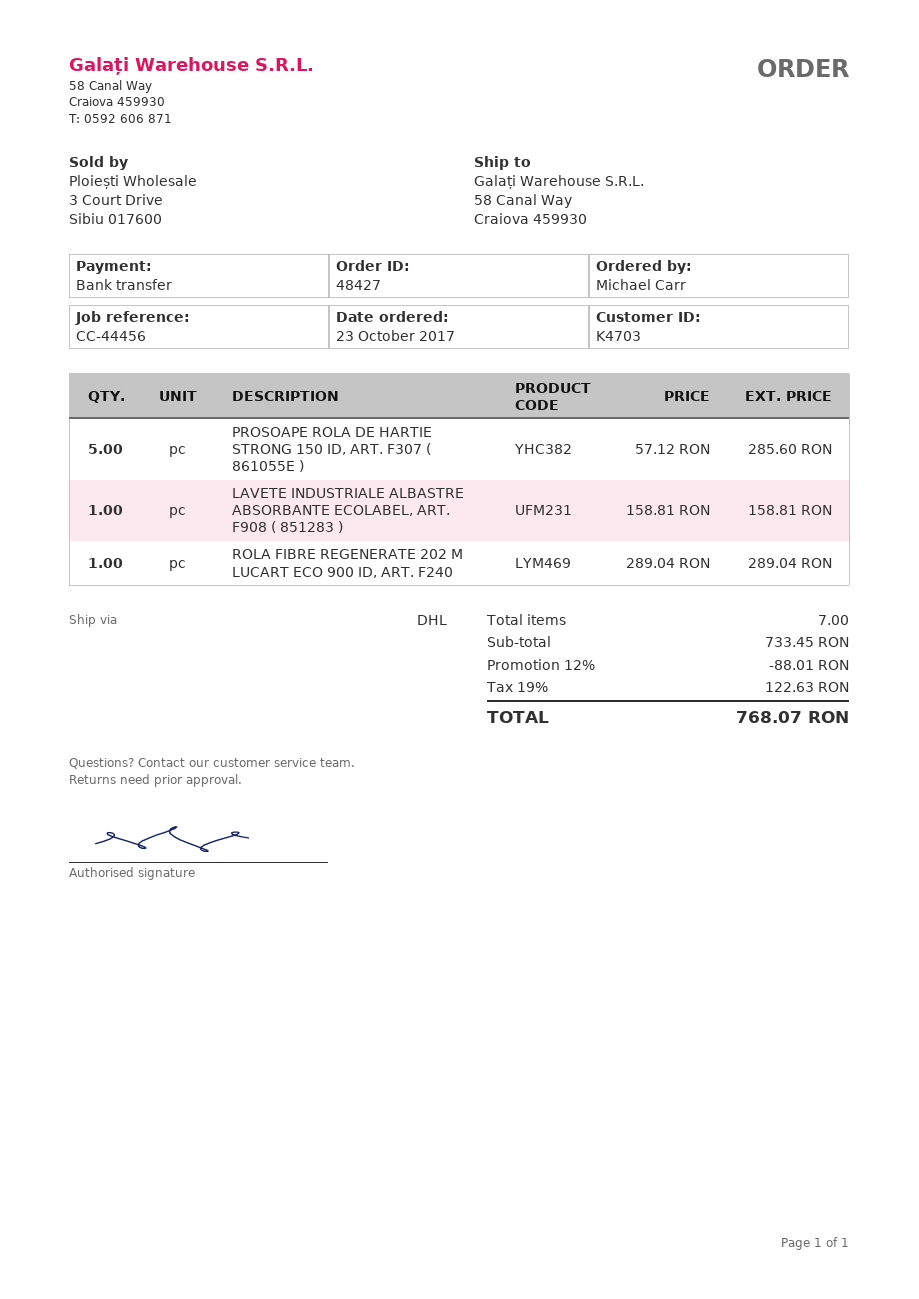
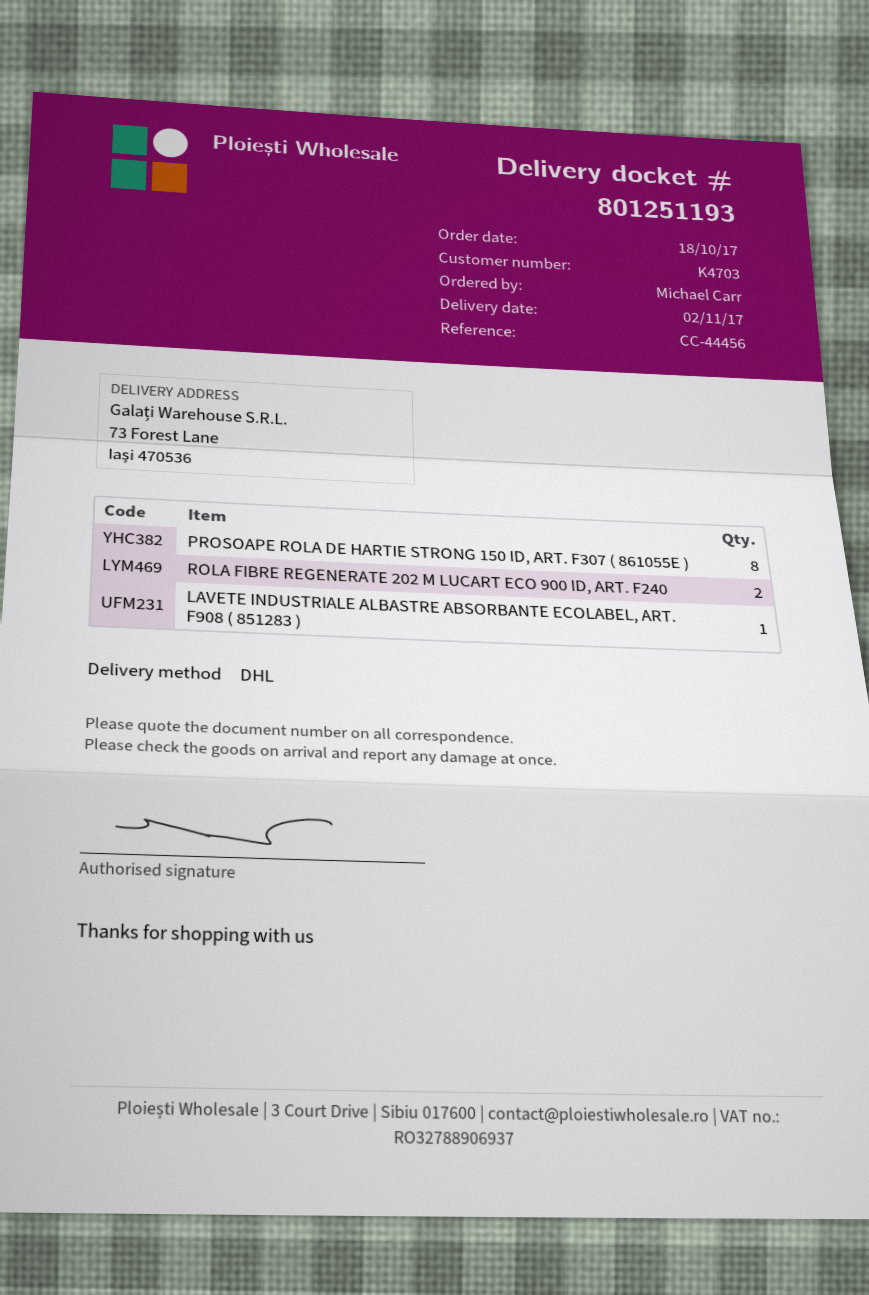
order date: 2017-10-23 -> 2017-10-18
ship to: 58 Canal Way, Craiova 459930 -> 73 Forest Lane, Iași 470536
PROSOAPE ROLA DE HARTIE STRONG 150 ID, ART. F307 ( 861055E ): 5 -> 8
ROLA FIBRE REGENERATE 202 M LUCART ECO 900 ID, ART. F240: 1 -> 2

